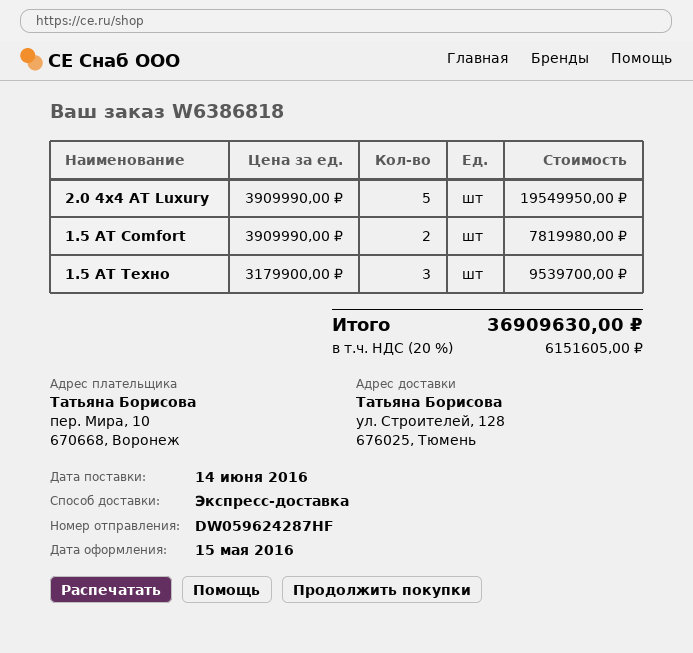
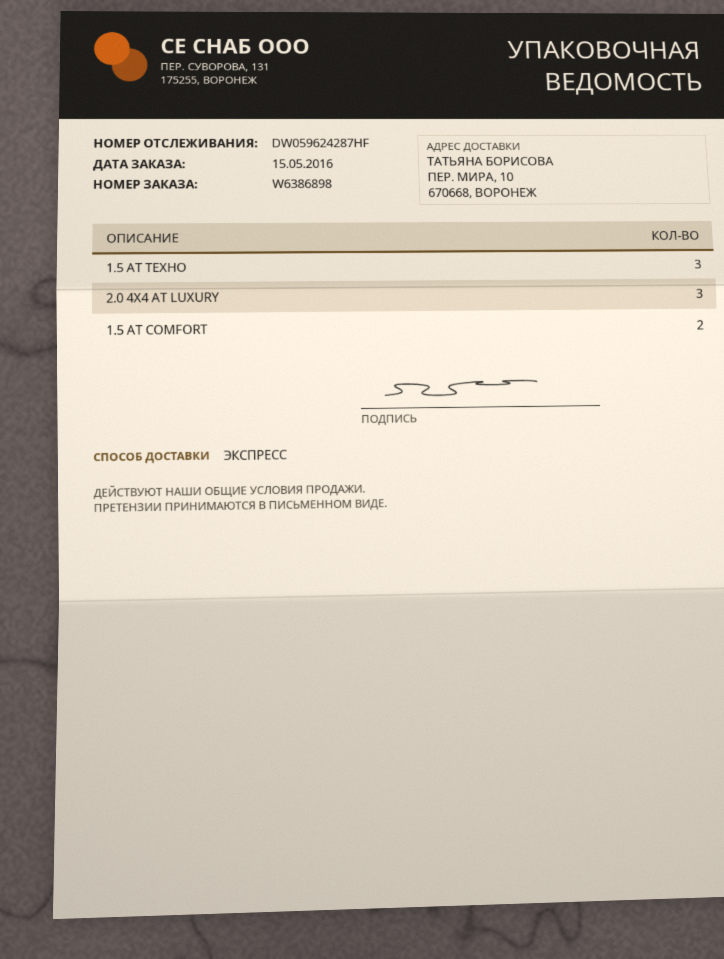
order number: W6386818 -> W6386898
ship to: ул. Строителей, 128, 676025, Тюмень -> ПЕР. МИРА, 10, 670668, ВОРОНЕЖ
2.0 4x4 AT Luxury: 5 -> 3

